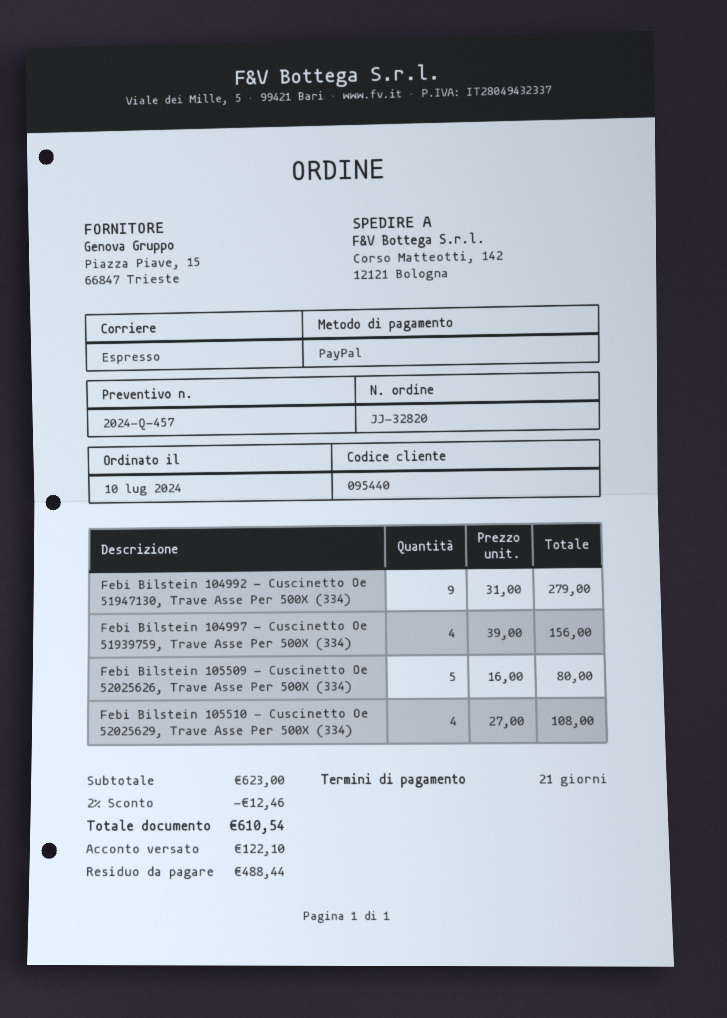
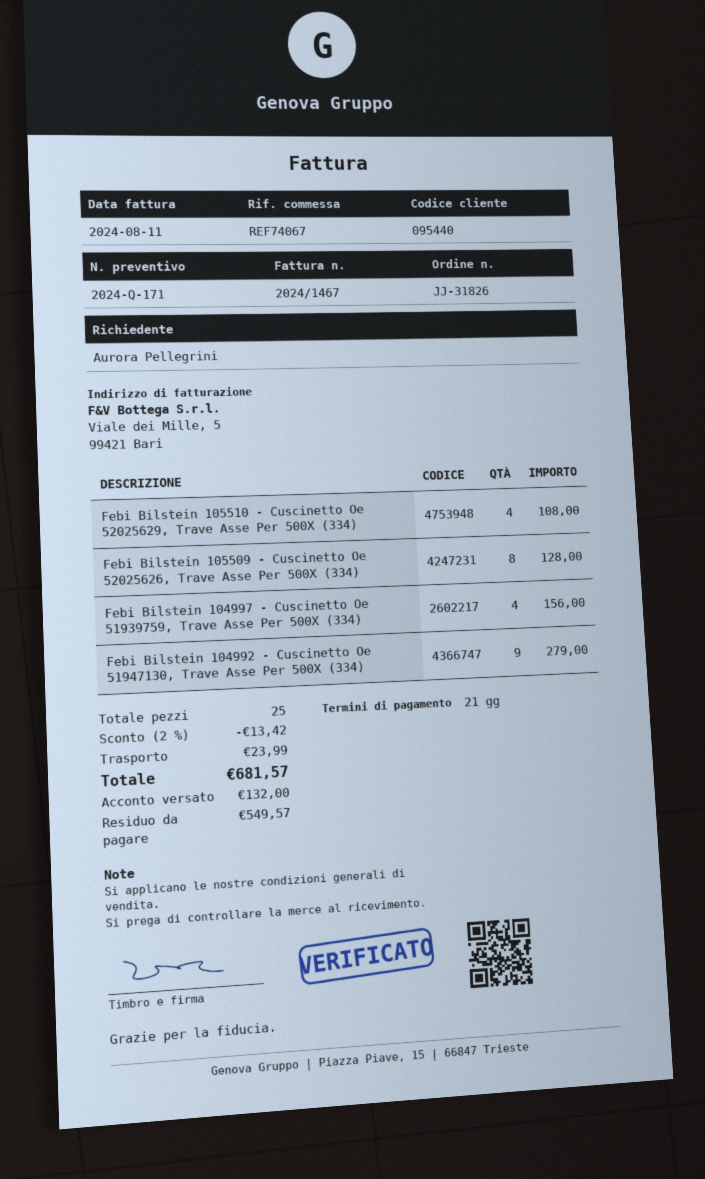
quote number: 2024-Q-457 -> 2024-Q-171
order number: JJ-32820 -> JJ-31826
Febi Bilstein 105509 - Cuscinetto Oe 52025626, Trave Asse Per 500X (334): 5 for 80.00 -> 8 for 128.00
discount: 2% = 12.46 -> 2% = 13.42
shipping: none -> 23.99
total: 610.54 -> 681.57
deposit: 122.10 -> 132.00
balance: 488.44 -> 549.57

